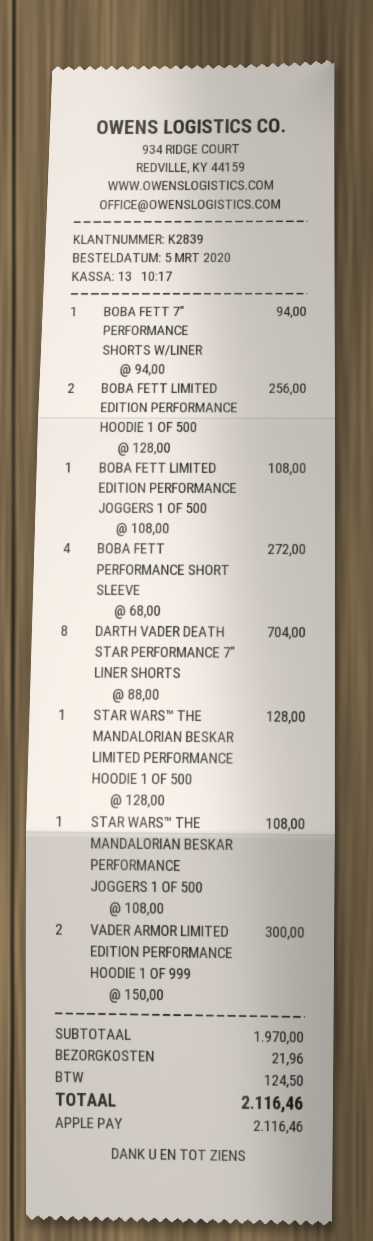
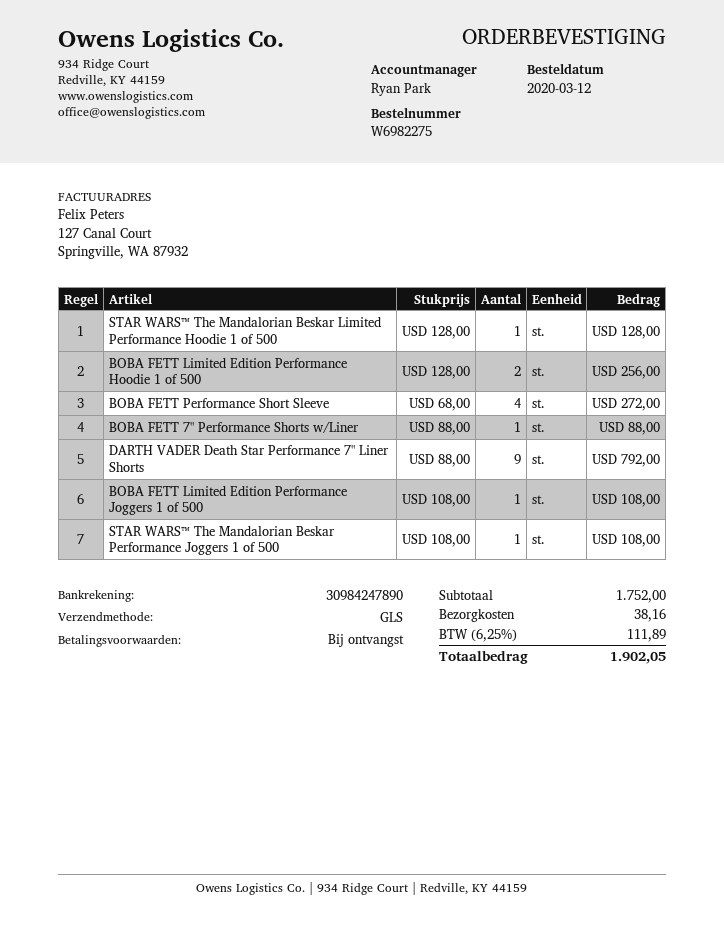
order date: 2020-03-05 -> 2020-03-12
BOBA FETT 7" PERFORMANCE SHORTS W/LINER: 1 x 94.00 = 94.00 -> 1 x 88.00 = 88.00
DARTH VADER DEATH STAR PERFORMANCE 7" LINER SHORTS: 8 x 88.00 = 704.00 -> 9 x 88.00 = 792.00
VADER ARMOR LIMITED EDITION PERFORMANCE HOODIE 1 OF 999: 2 x 150.00 = 300.00 -> none
subtotal: 1970.00 -> 1752.00
shipping: 21.96 -> 38.16
tax: 124.50 -> 111.89
total: 2116.46 -> 1902.05

